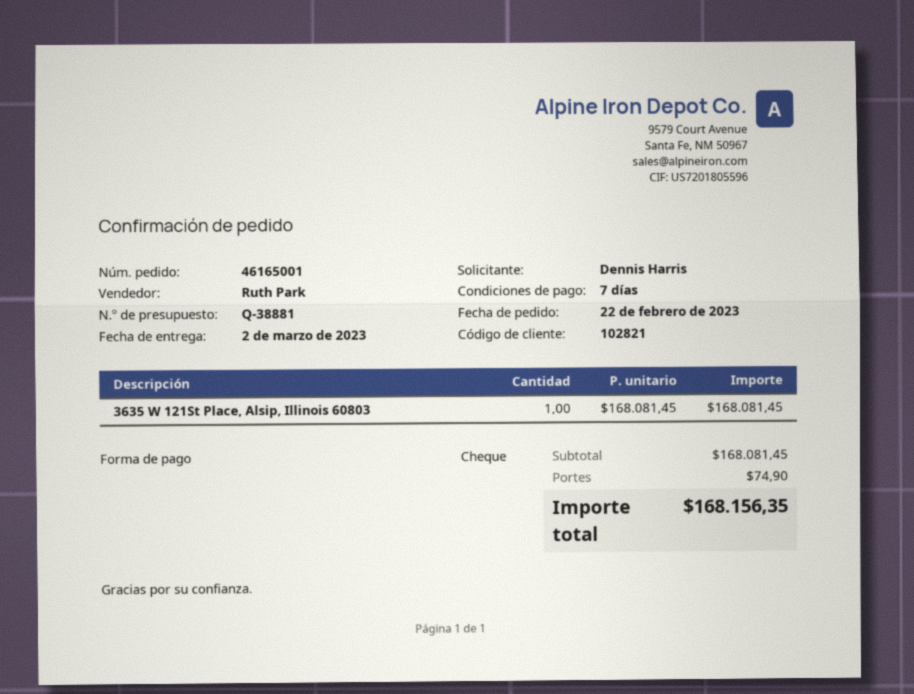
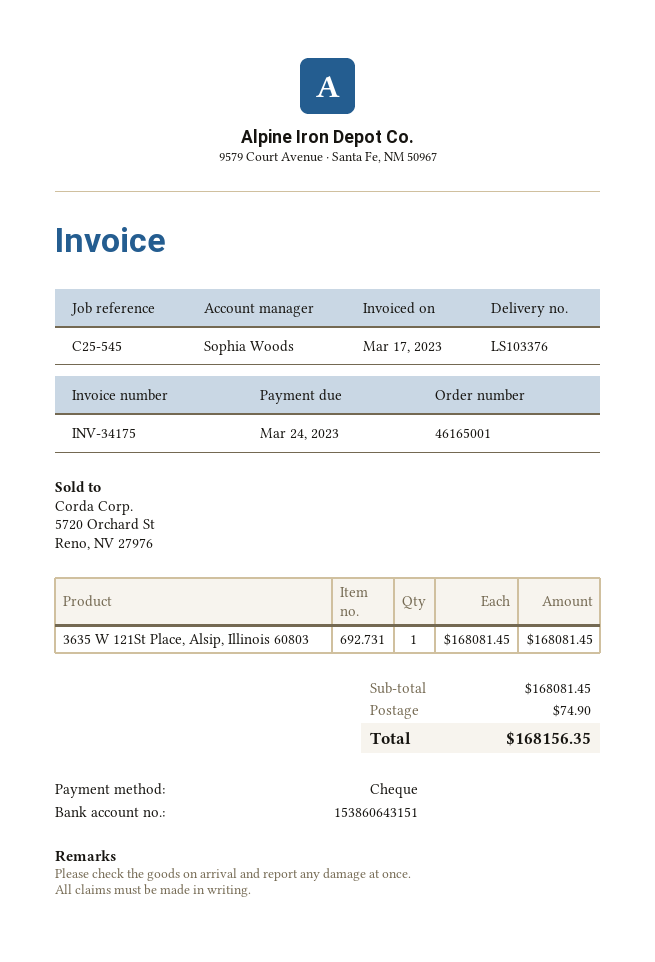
sales rep: Ruth Park -> Sophia Woods

